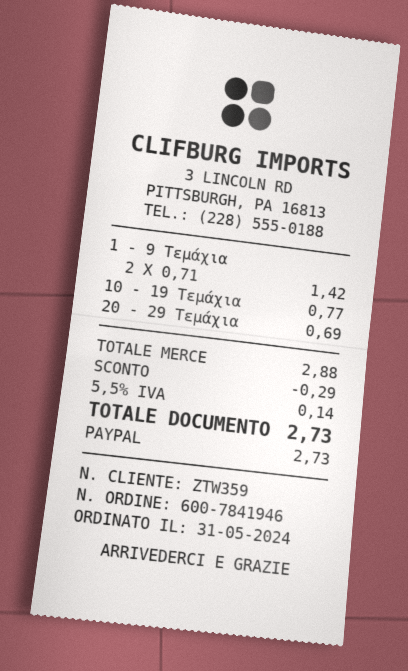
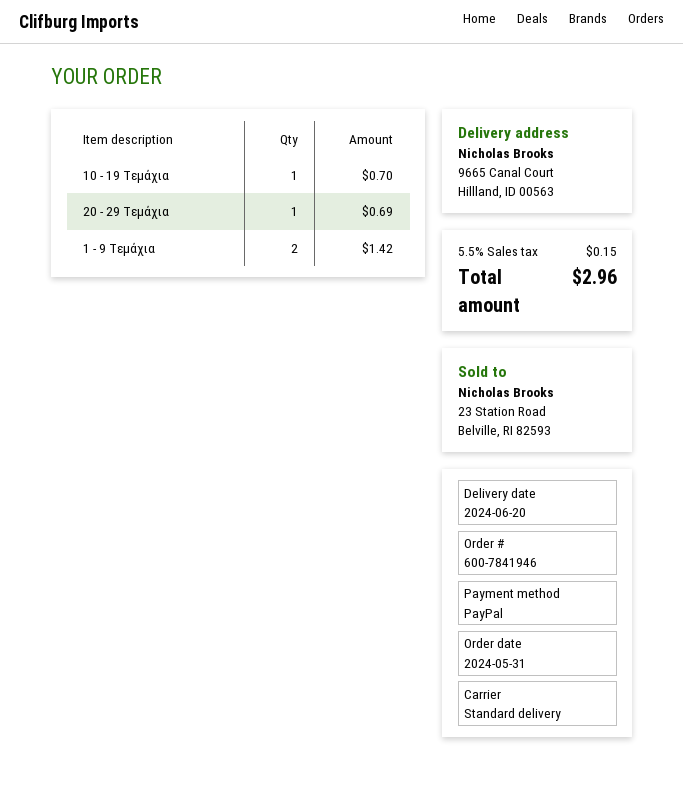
10 - 19 Τεμάχια: 1 for 0.77 -> 1 for 0.70
discount: 0.29 -> none
tax: 5.5% = 0.14 -> 5.5% = 0.15
total: 2.73 -> 2.96

